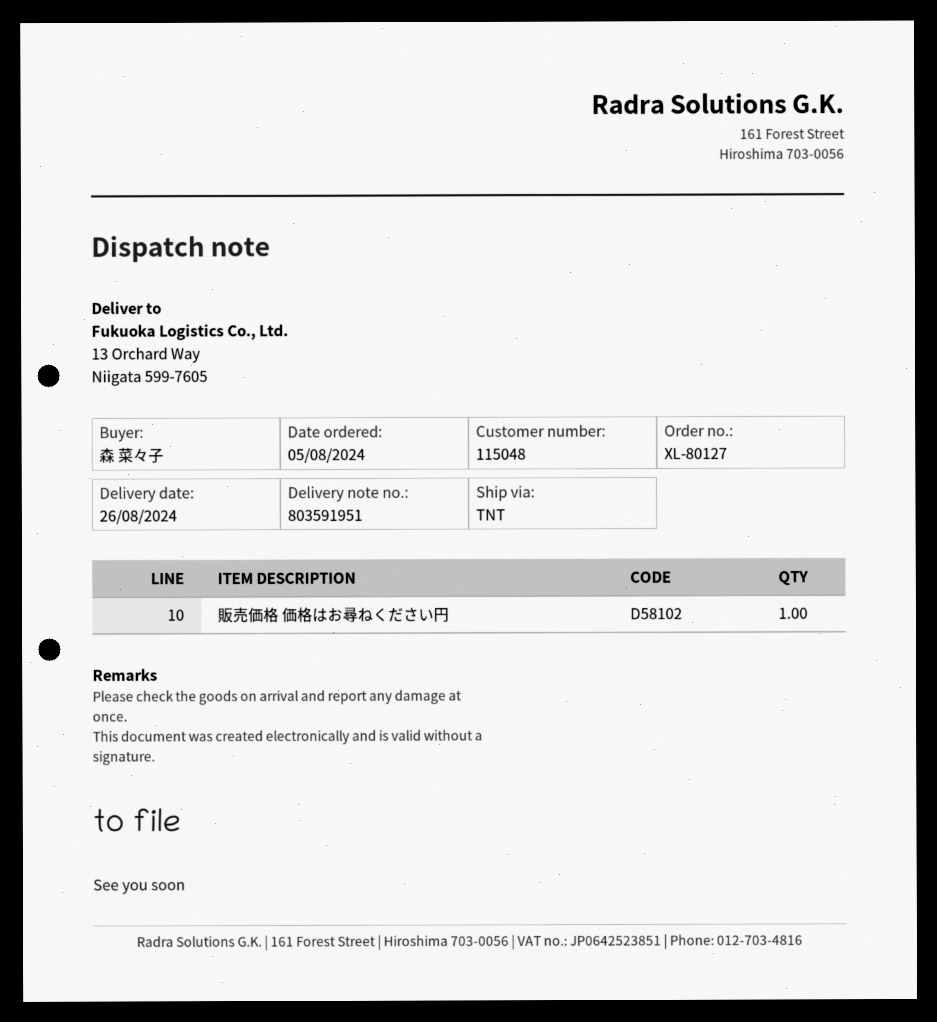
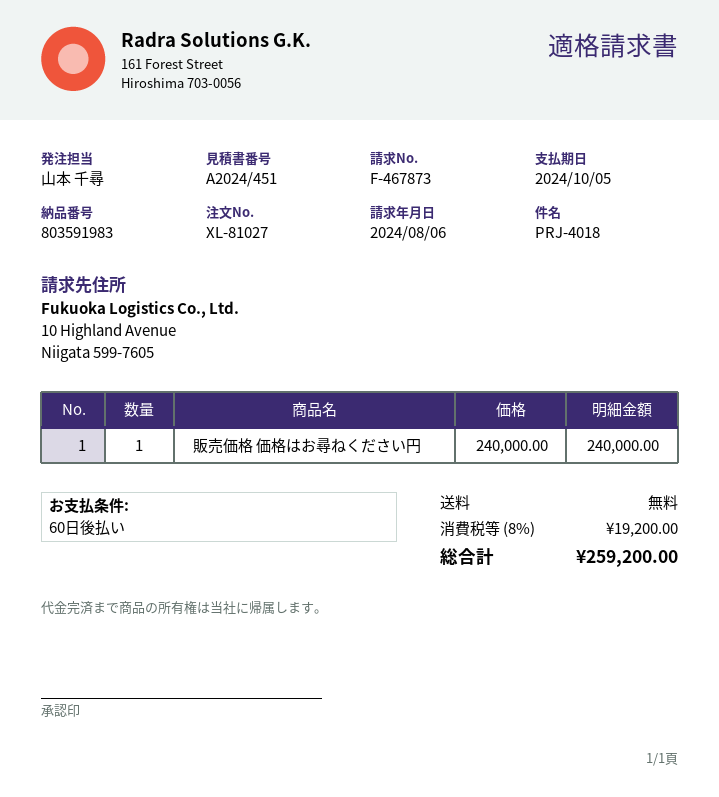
order number: XL-80127 -> XL-81027
delivery note number: 803591951 -> 803591983
ordered by: 森 菜々子 -> 山本 千尋

